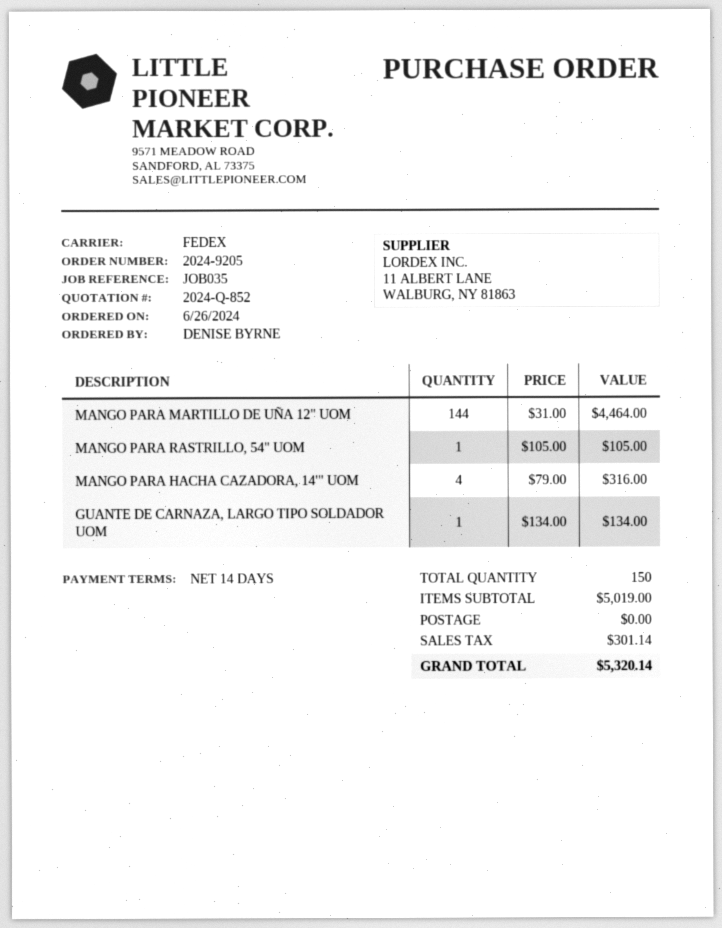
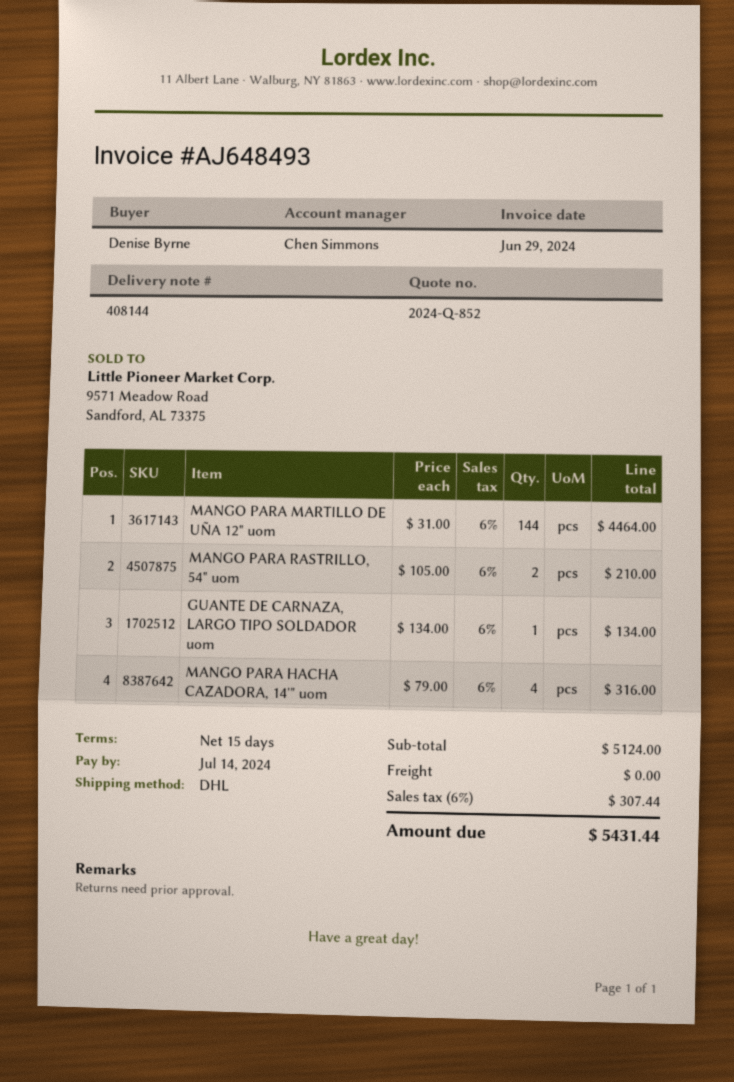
payment terms: 14 days -> 15 days
shipping method: FedEx -> DHL
MANGO PARA RASTRILLO, 54" UOM: 1 x 105.00 = 105.00 -> 2 x 105.00 = 210.00
subtotal: 5019.00 -> 5124.00
tax: 301.14 -> 307.44
total: 5320.14 -> 5431.44

